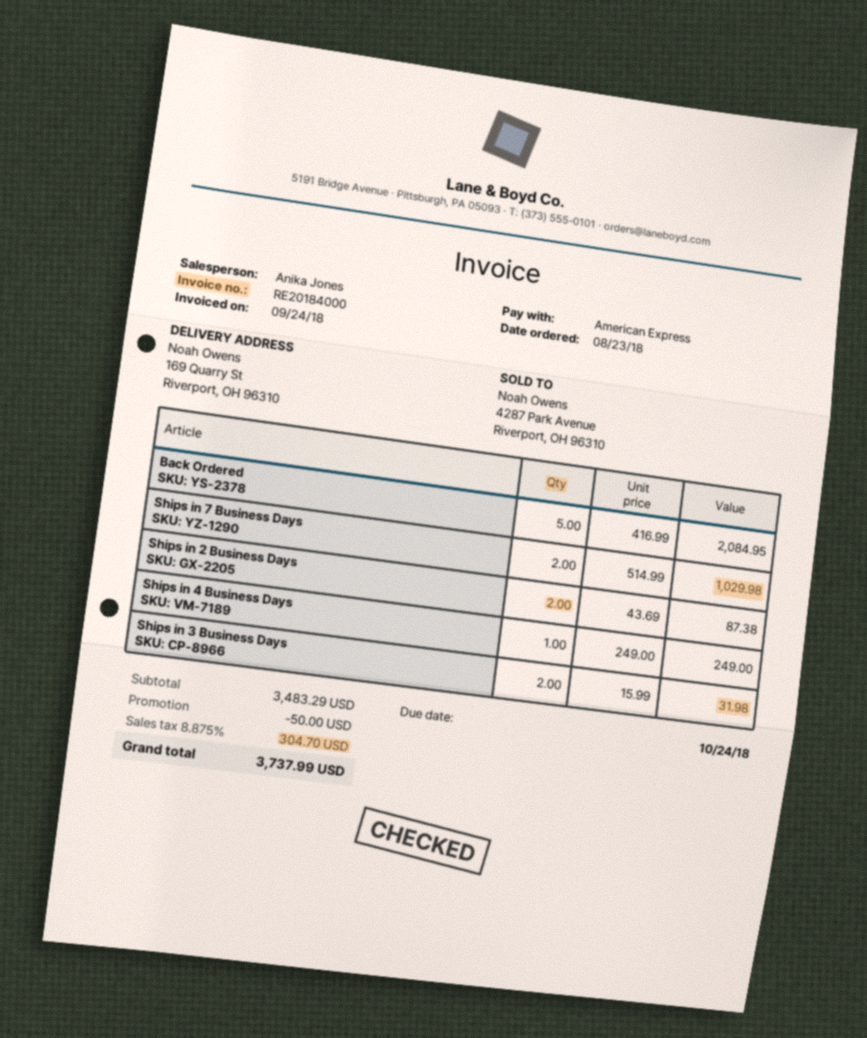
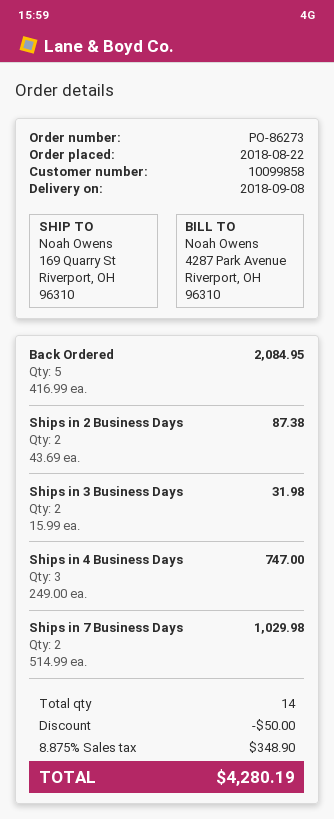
order date: 2018-08-23 -> 2018-08-22
Ships in 4 Business Days: 1 x 249.00 = 249.00 -> 3 x 249.00 = 747.00
tax: 8.875% = 304.70 -> 8.875% = 348.90
total: 3737.99 -> 4280.19

